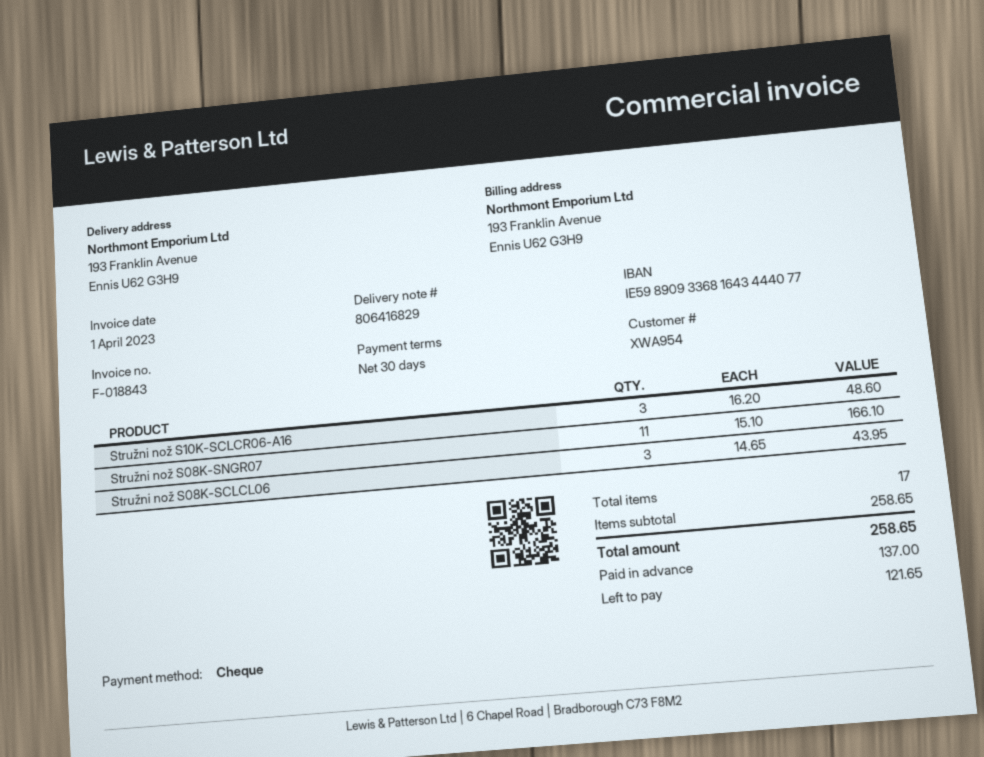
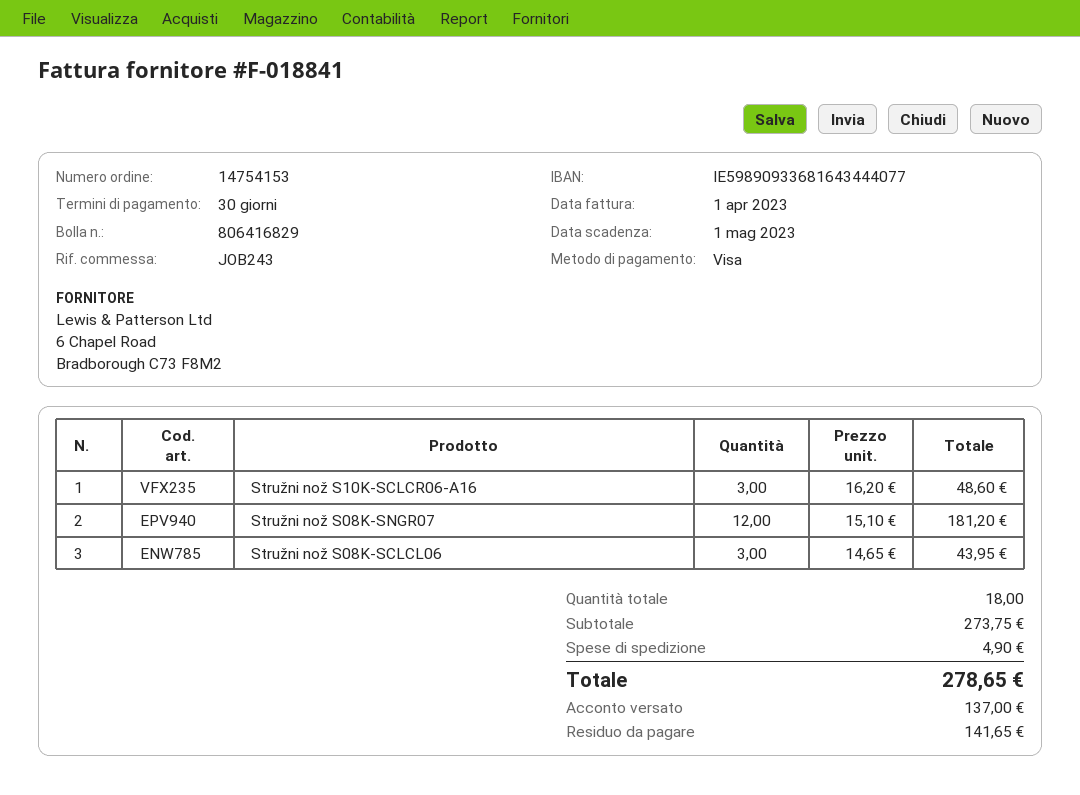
invoice number: F-018843 -> F-018841
payment method: cheque -> Visa
Stružni nož S08K-SNGR07: 11 x 15.10 = 166.10 -> 12 x 15.10 = 181.20
total quantity: 17 -> 18
subtotal: 258.65 -> 273.75
shipping: none -> 4.90
total: 258.65 -> 278.65
balance: 121.65 -> 141.65

